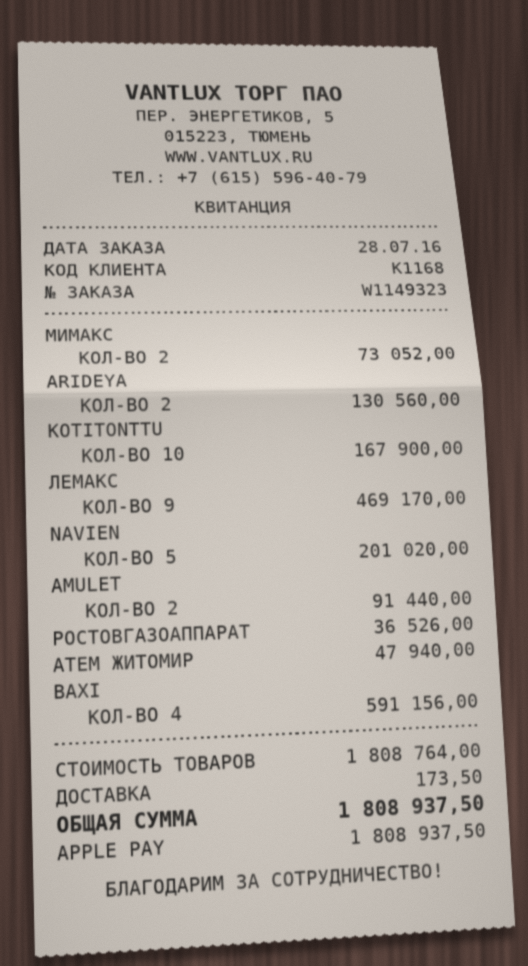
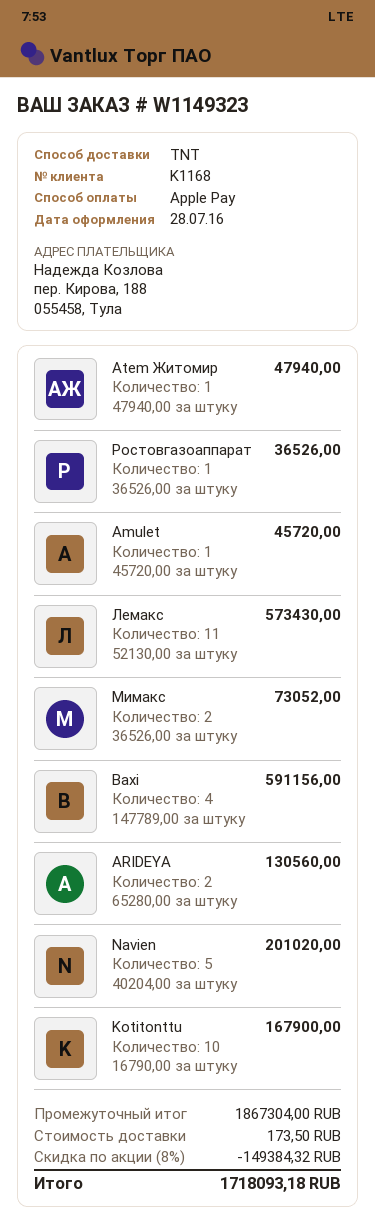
ЛЕМАКС: 9 for 469170.00 -> 11 for 573430.00
AMULET: 2 for 91440.00 -> 1 for 45720.00
subtotal: 1808764.00 -> 1867304.00
discount: none -> 8% = 149384.32
total: 1808937.50 -> 1718093.18

